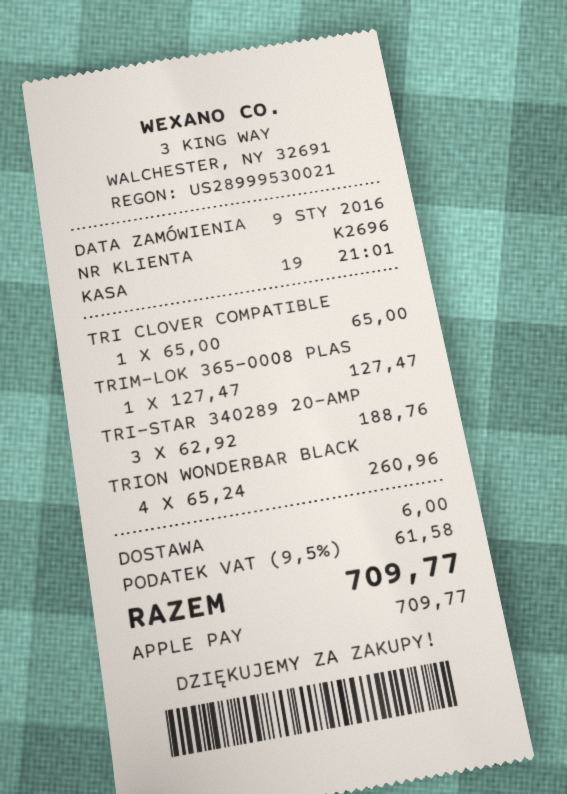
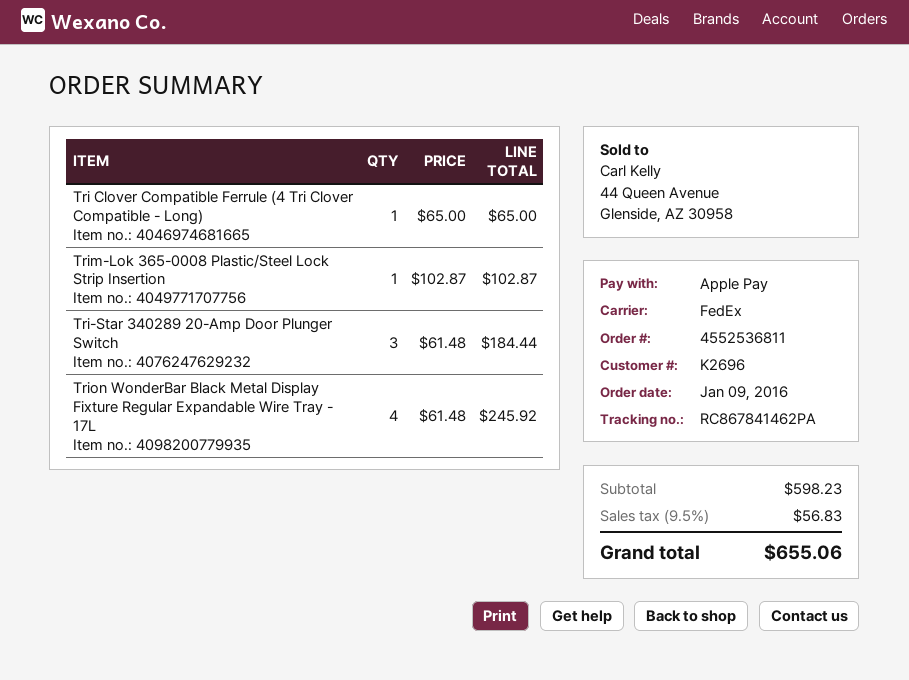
TRIM-LOK 365-0008 PLAS: 1 x 127.47 = 127.47 -> 1 x 102.87 = 102.87
TRI-STAR 340289 20-AMP: 3 x 62.92 = 188.76 -> 3 x 61.48 = 184.44
TRION WONDERBAR BLACK: 4 x 65.24 = 260.96 -> 4 x 61.48 = 245.92
shipping: 6.00 -> none
tax: 9.5% = 61.58 -> 9.5% = 56.83
total: 709.77 -> 655.06

